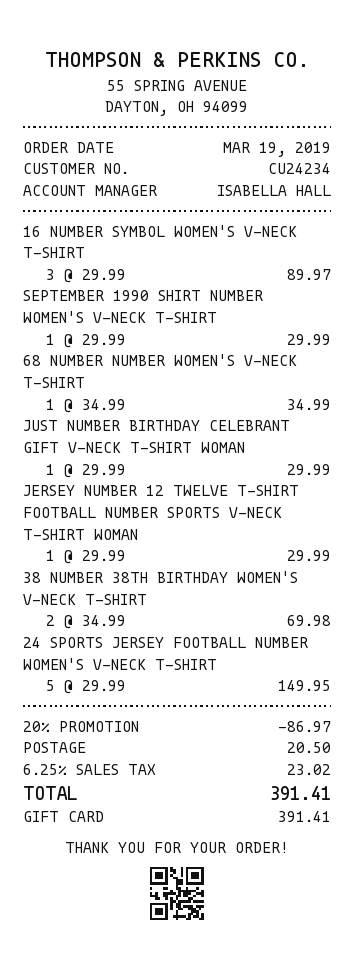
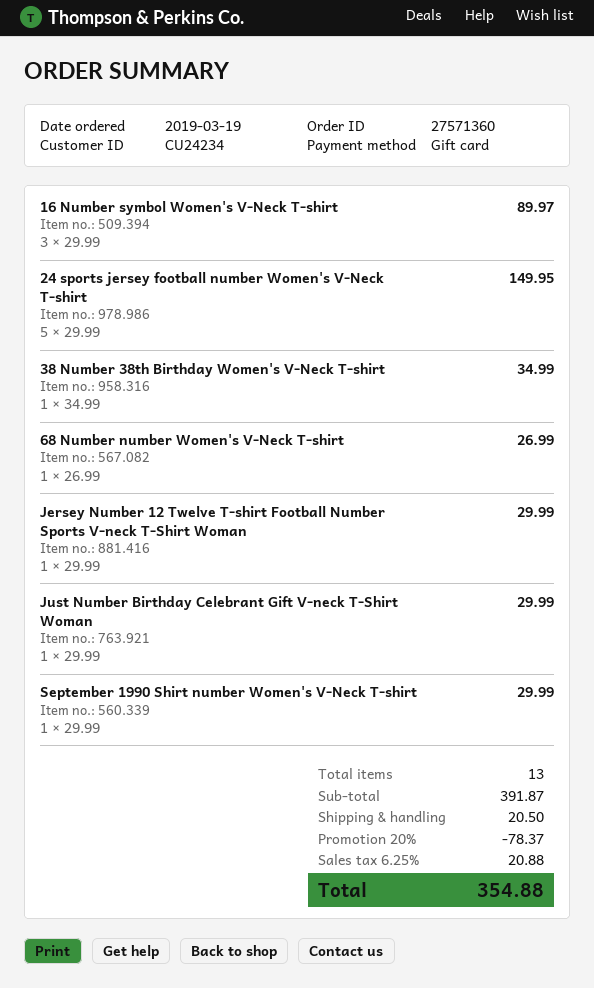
68 NUMBER NUMBER WOMEN'S V-NECK T-SHIRT: 1 x 34.99 = 34.99 -> 1 x 26.99 = 26.99
38 NUMBER 38TH BIRTHDAY WOMEN'S V-NECK T-SHIRT: 2 x 34.99 = 69.98 -> 1 x 34.99 = 34.99
discount: 20% = 86.97 -> 20% = 78.37
tax: 6.25% = 23.02 -> 6.25% = 20.88
total: 391.41 -> 354.88

